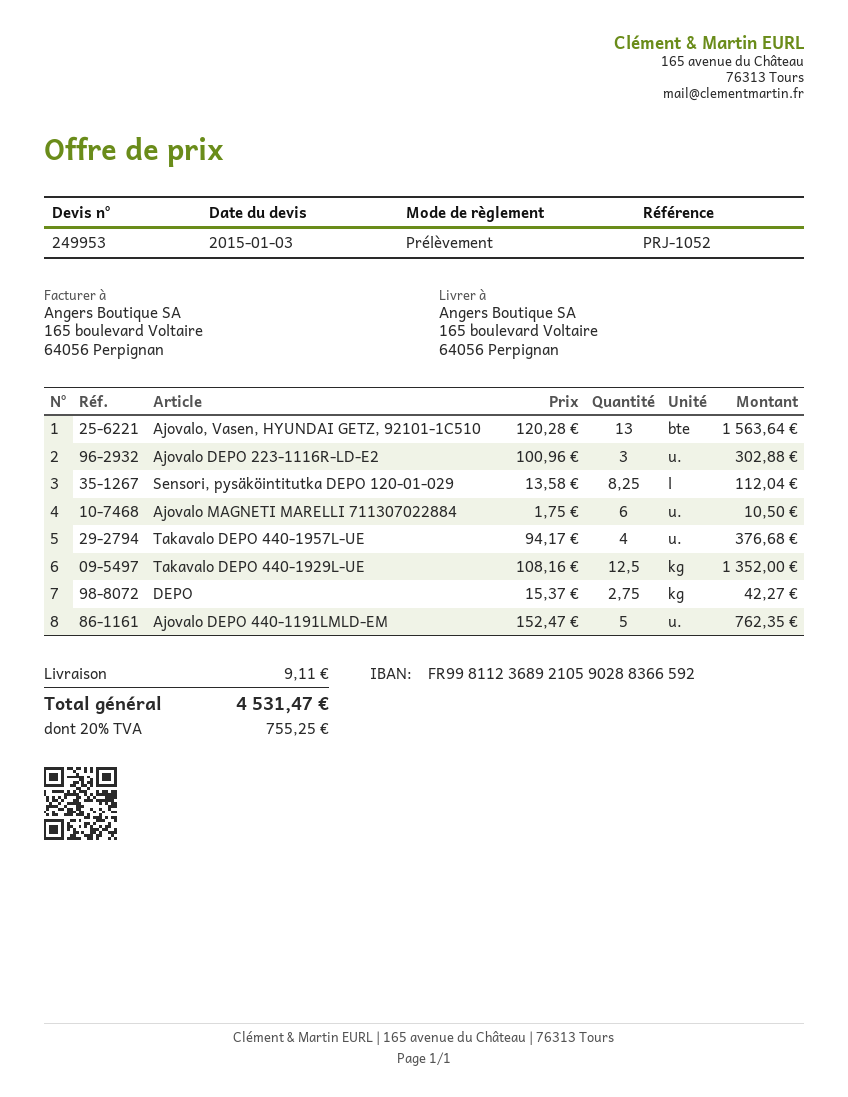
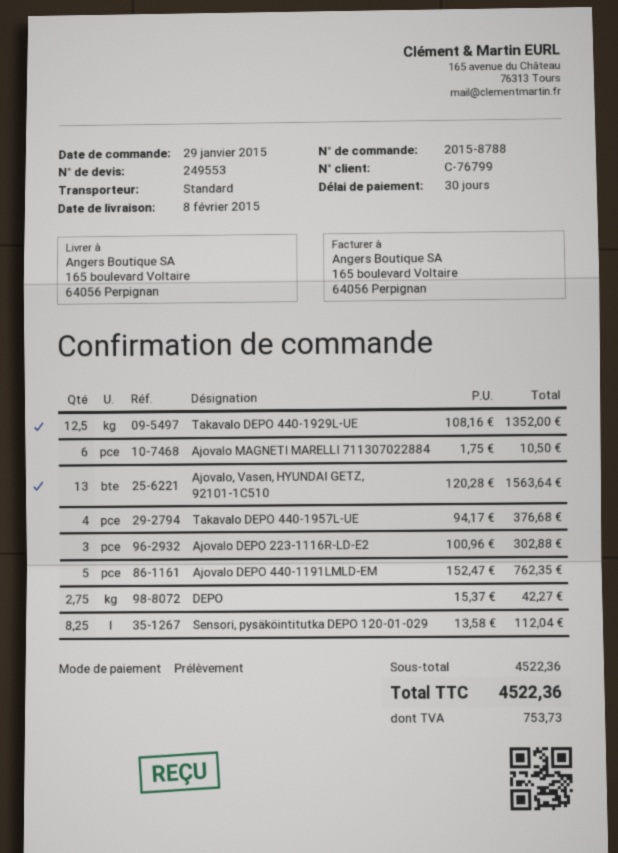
quote number: 249953 -> 249553
shipping: 9.11 -> none
tax: 755.25 -> 753.73
total: 4531.47 -> 4522.36

